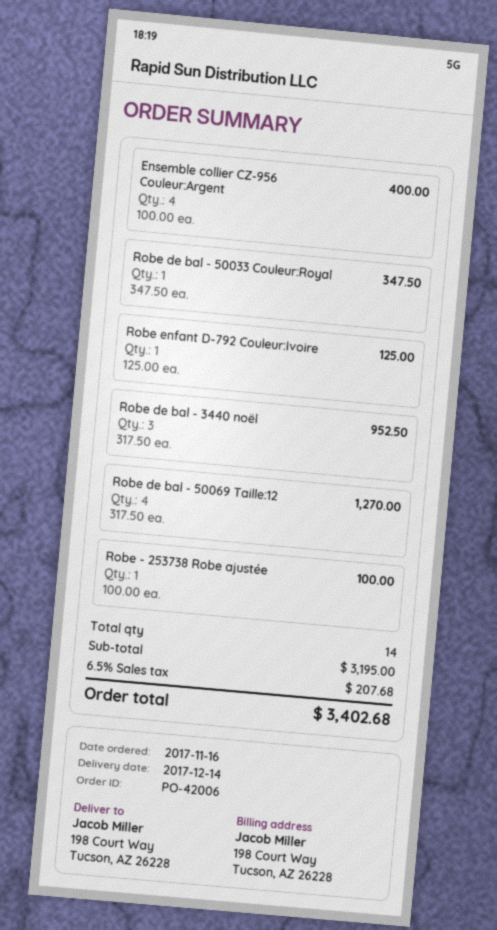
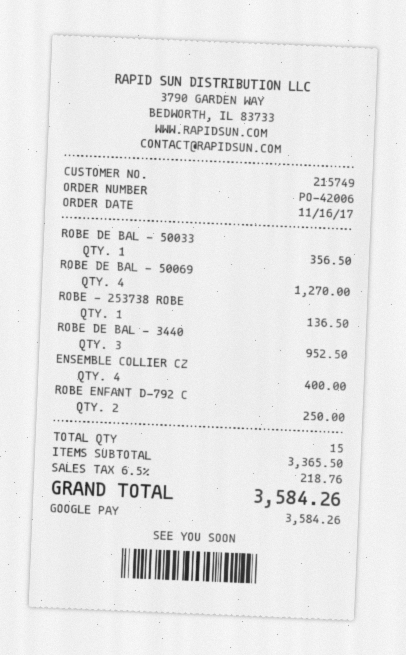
Robe de bal - 50033 Couleur:Royal: 1 for 347.50 -> 1 for 356.50
Robe enfant D-792 Couleur:Ivoire: 1 for 125.00 -> 2 for 250.00
Robe - 253738 Robe ajustée: 1 for 100.00 -> 1 for 136.50
total quantity: 14 -> 15
subtotal: 3195.00 -> 3365.50
tax: 6.5% = 207.68 -> 6.5% = 218.76
total: 3402.68 -> 3584.26

